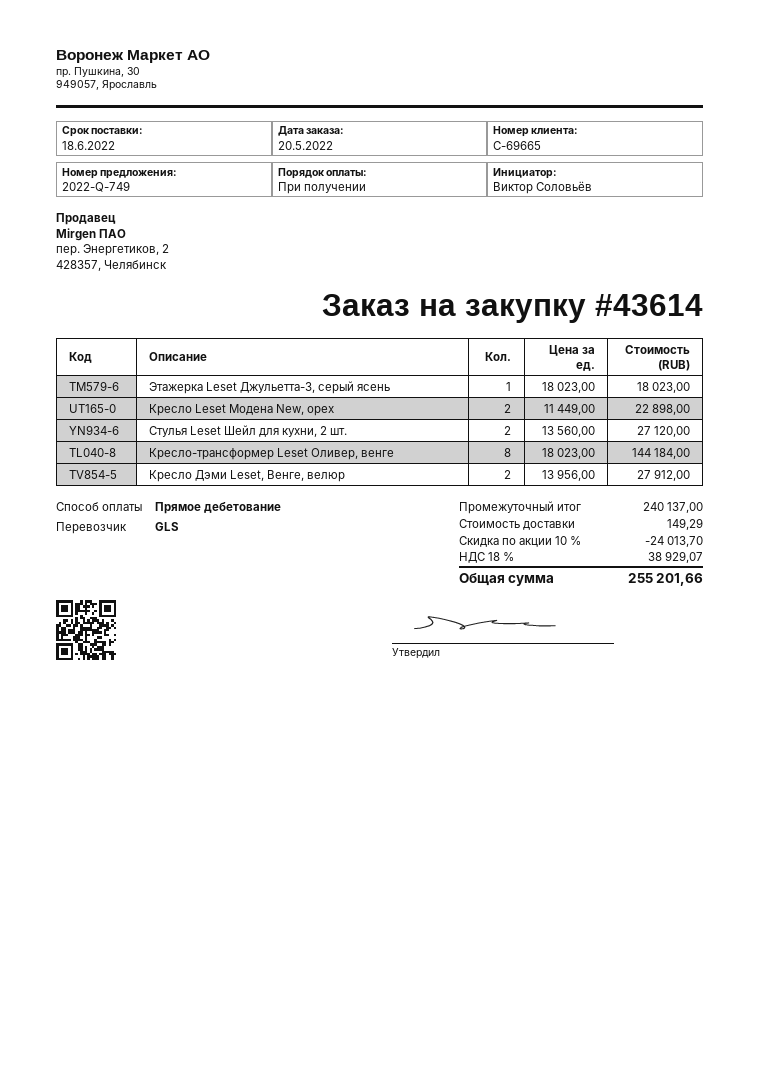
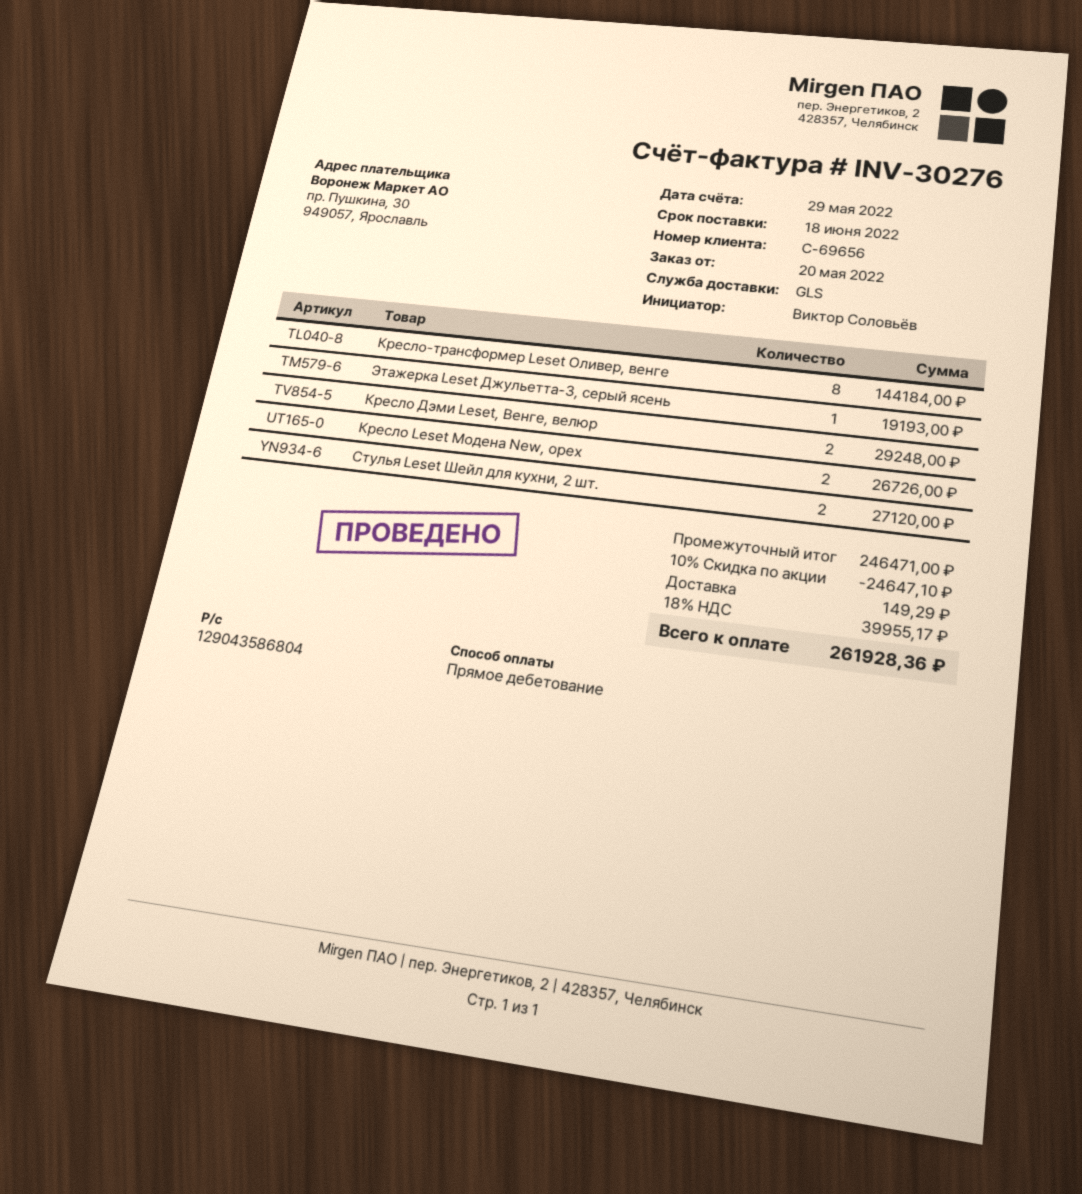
customer number: C-69665 -> C-69656
Этажерка Leset Джульетта-3, серый ясень: 1 for 18023.00 -> 1 for 19193.00
Кресло Leset Модена New, орех: 2 for 22898.00 -> 2 for 26726.00
Кресло Дэми Leset, Венге, велюр: 2 for 27912.00 -> 2 for 29248.00
subtotal: 240137.00 -> 246471.00
discount: 10% = 24013.70 -> 10% = 24647.10
tax: 18% = 38929.07 -> 18% = 39955.17
total: 255201.66 -> 261928.36

